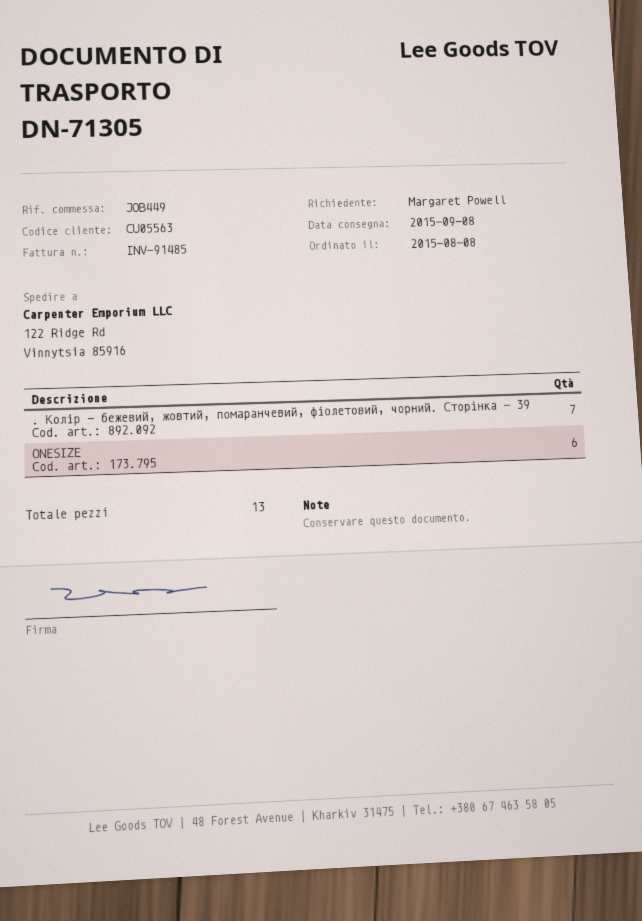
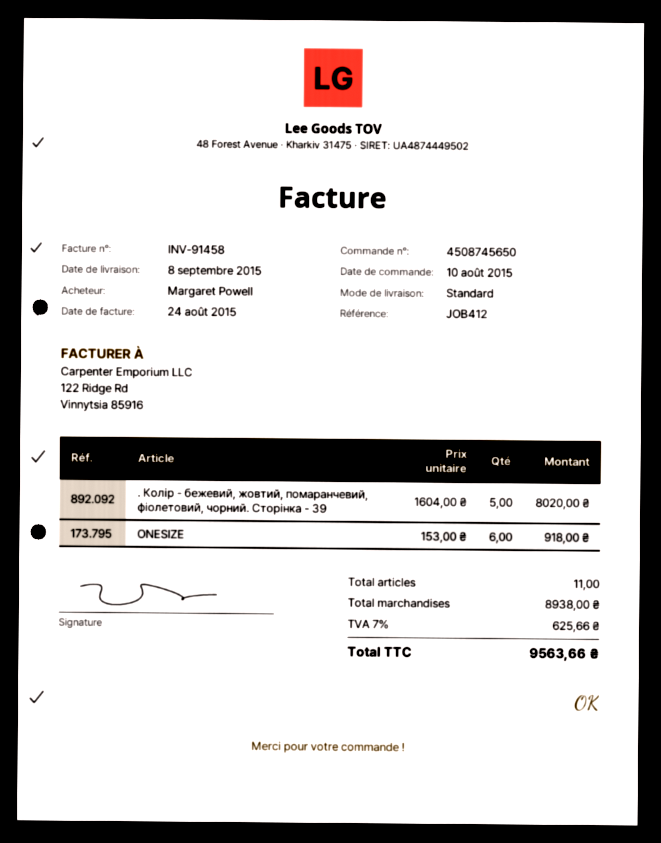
order date: 2015-08-08 -> 2015-08-10
invoice number: INV-91485 -> INV-91458
reference: JOB449 -> JOB412
. Колір - бежевий, жовтий, помаранчевий, фіолетовий, чорний. Сторінка - 39: 7 -> 5
total quantity: 13 -> 11

